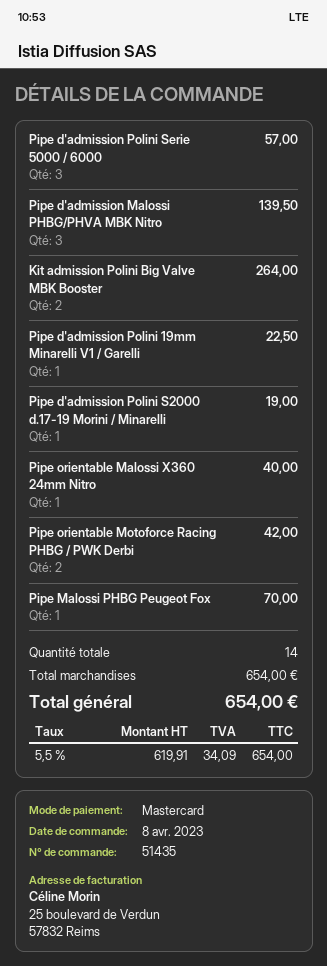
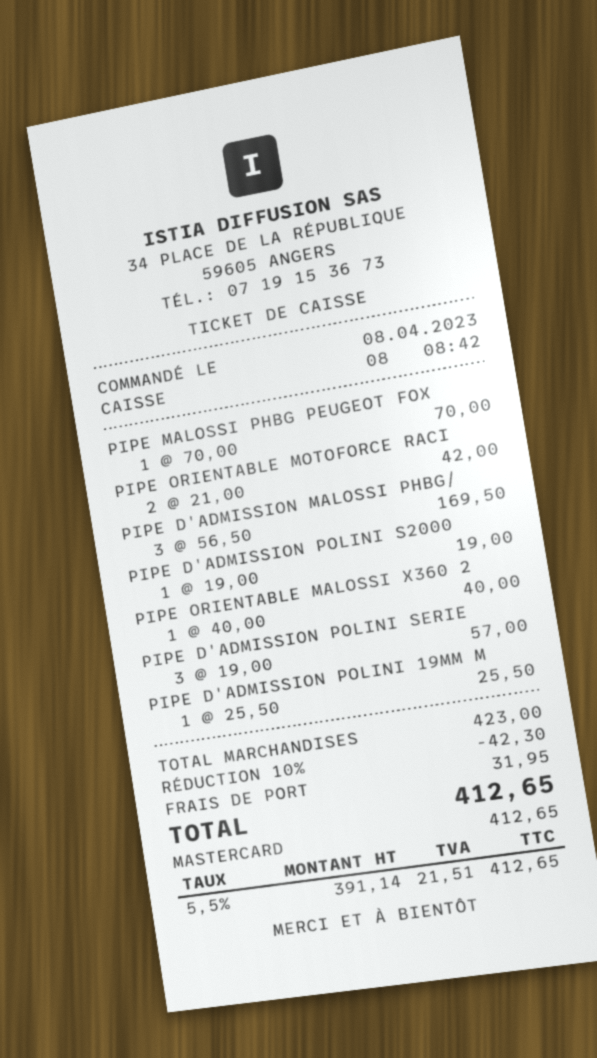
Pipe d'admission Malossi PHBG/PHVA MBK Nitro: 3 for 139.50 -> 3 for 169.50
Kit admission Polini Big Valve MBK Booster: 2 for 264.00 -> none
Pipe d'admission Polini 19mm Minarelli V1 / Garelli: 1 for 22.50 -> 1 for 25.50
subtotal: 654.00 -> 423.00
discount: none -> 10% = 42.30
shipping: none -> 31.95
net: 619.91 -> 391.14
tax: 5.5% = 34.09 -> 5.5% = 21.51
total: 654.00 -> 412.65

